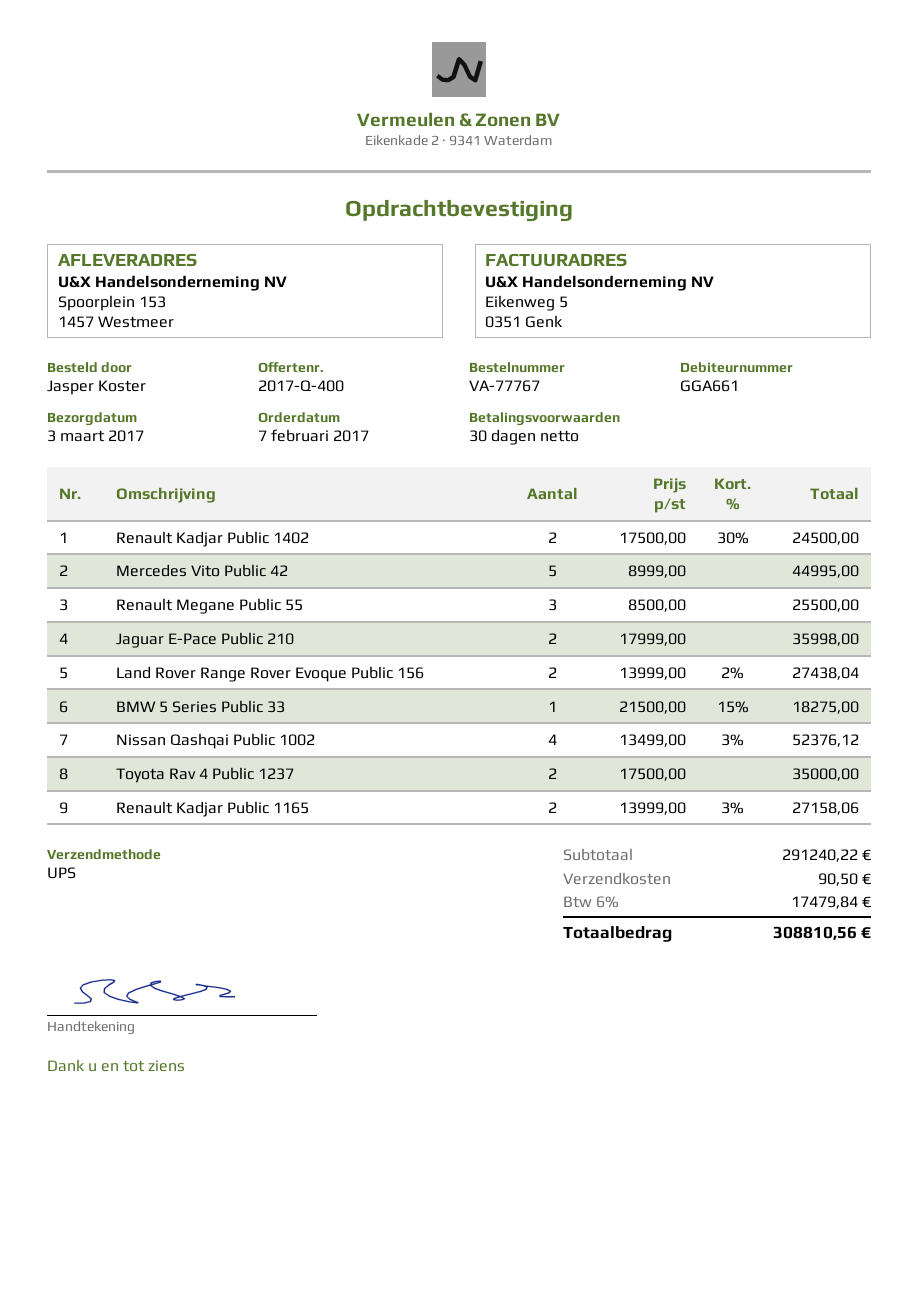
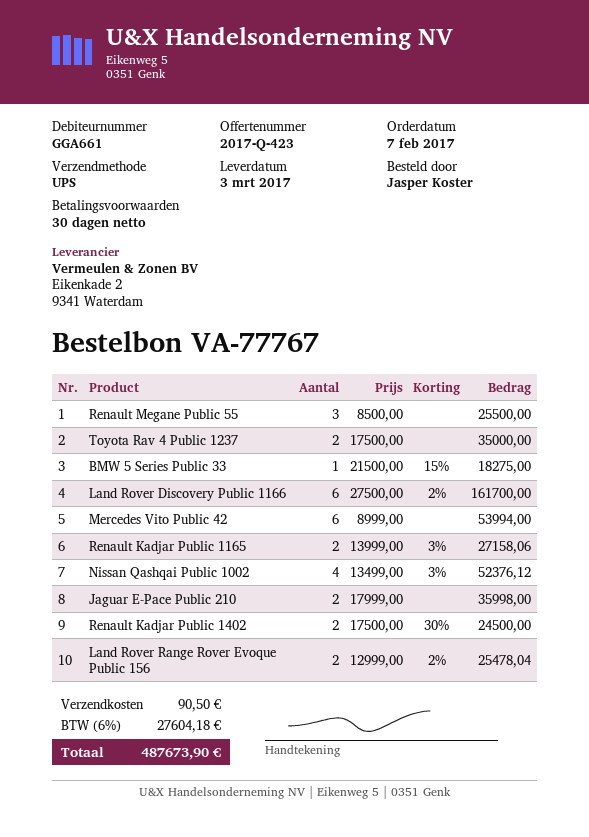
quote number: 2017-Q-400 -> 2017-Q-423
Mercedes Vito Public 42: 5 x 8999.00 = 44995.00 -> 6 x 8999.00 = 53994.00
Land Rover Range Rover Evoque Public 156: 2 x 13999.00 - 2% = 27438.04 -> 2 x 12999.00 - 2% = 25478.04
Land Rover Discovery Public 1166: none -> 6 x 27500.00 - 2% = 161700.00
tax: 6% = 17479.84 -> 6% = 27604.18
total: 308810.56 -> 487673.90

